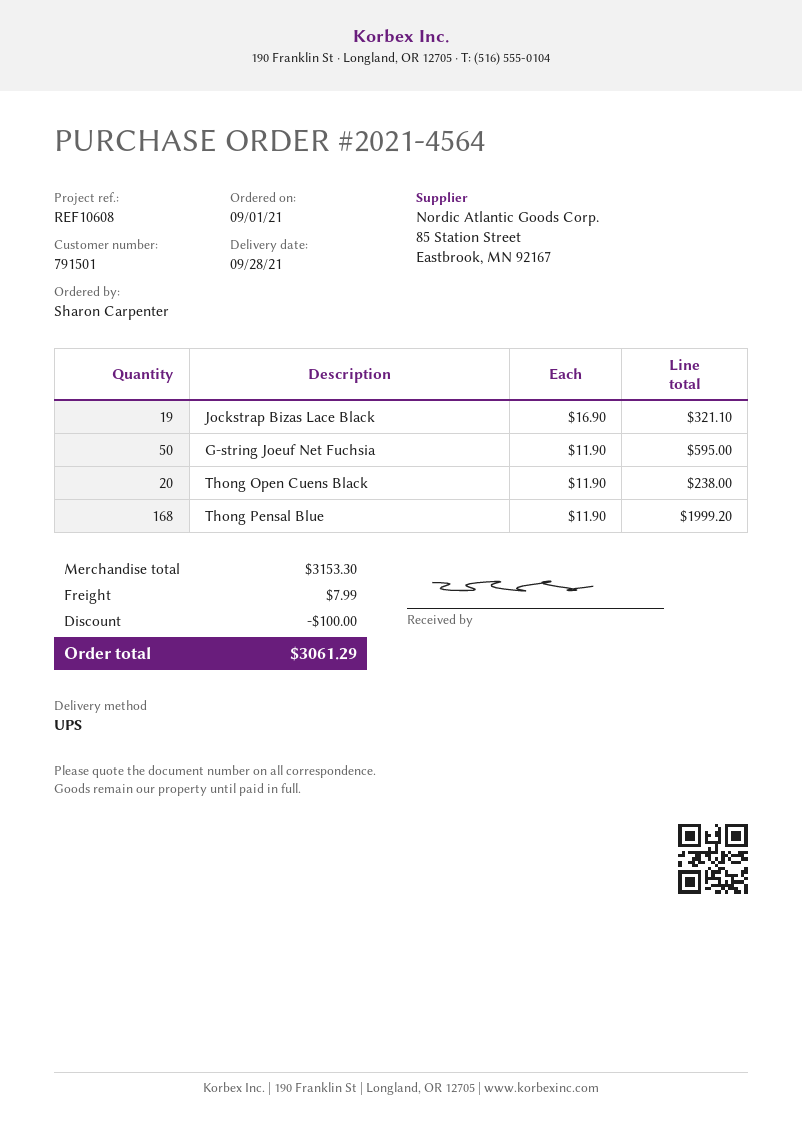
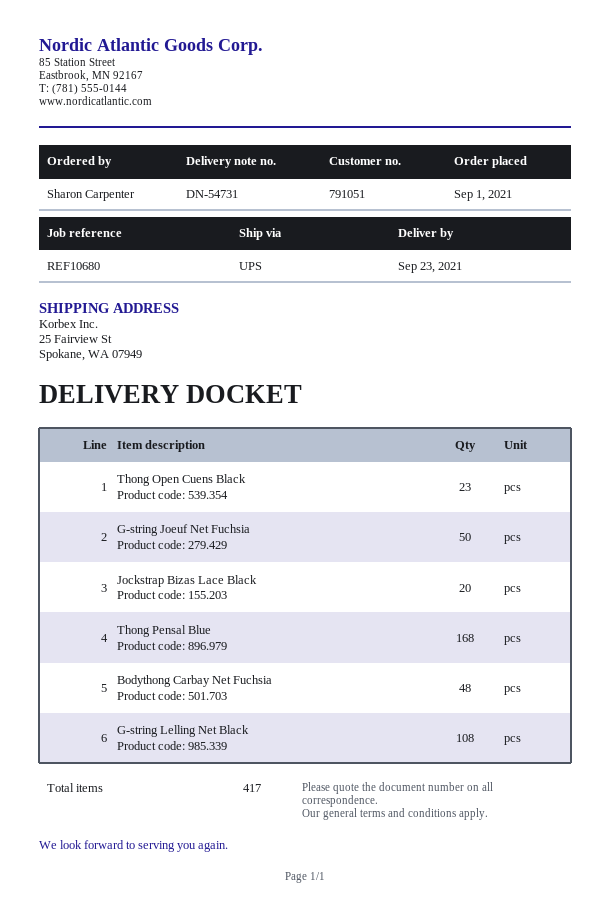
delivery date: 2021-09-28 -> 2021-09-23
customer number: 791501 -> 791051
reference: REF10608 -> REF10680
Jockstrap Bizas Lace Black: 19 -> 20
Thong Open Cuens Black: 20 -> 23
Bodythong Carbay Net Fuchsia: none -> 48
G-string Lelling Net Black: none -> 108

